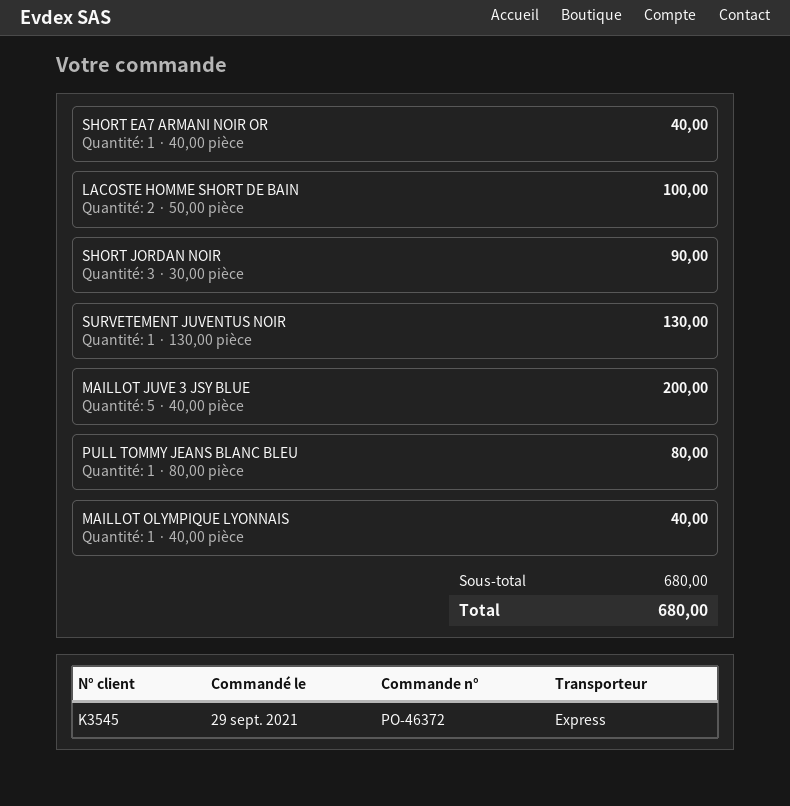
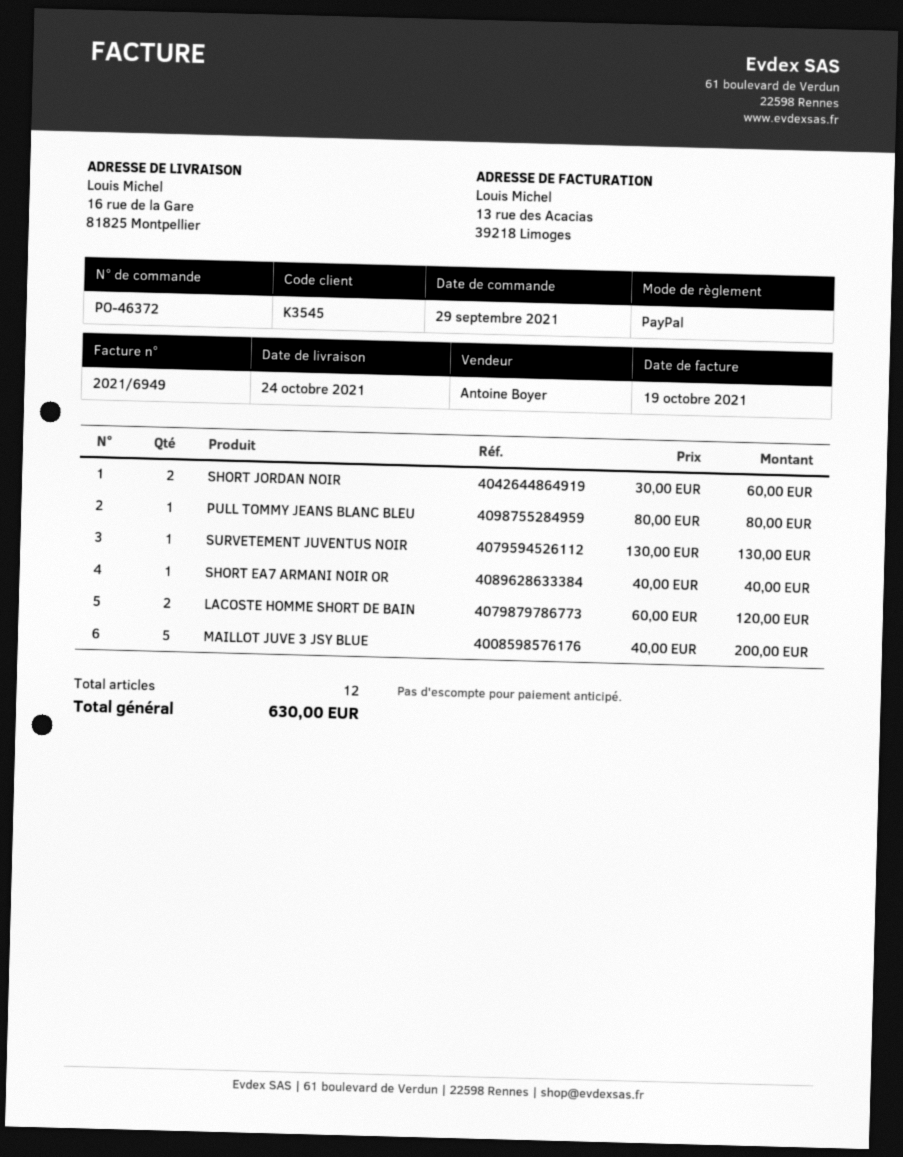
LACOSTE HOMME SHORT DE BAIN: 2 x 50.00 = 100.00 -> 2 x 60.00 = 120.00
SHORT JORDAN NOIR: 3 x 30.00 = 90.00 -> 2 x 30.00 = 60.00
MAILLOT OLYMPIQUE LYONNAIS: 1 x 40.00 = 40.00 -> none
total: 680.00 -> 630.00

